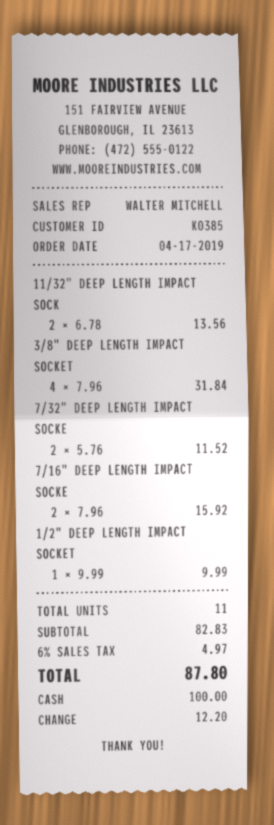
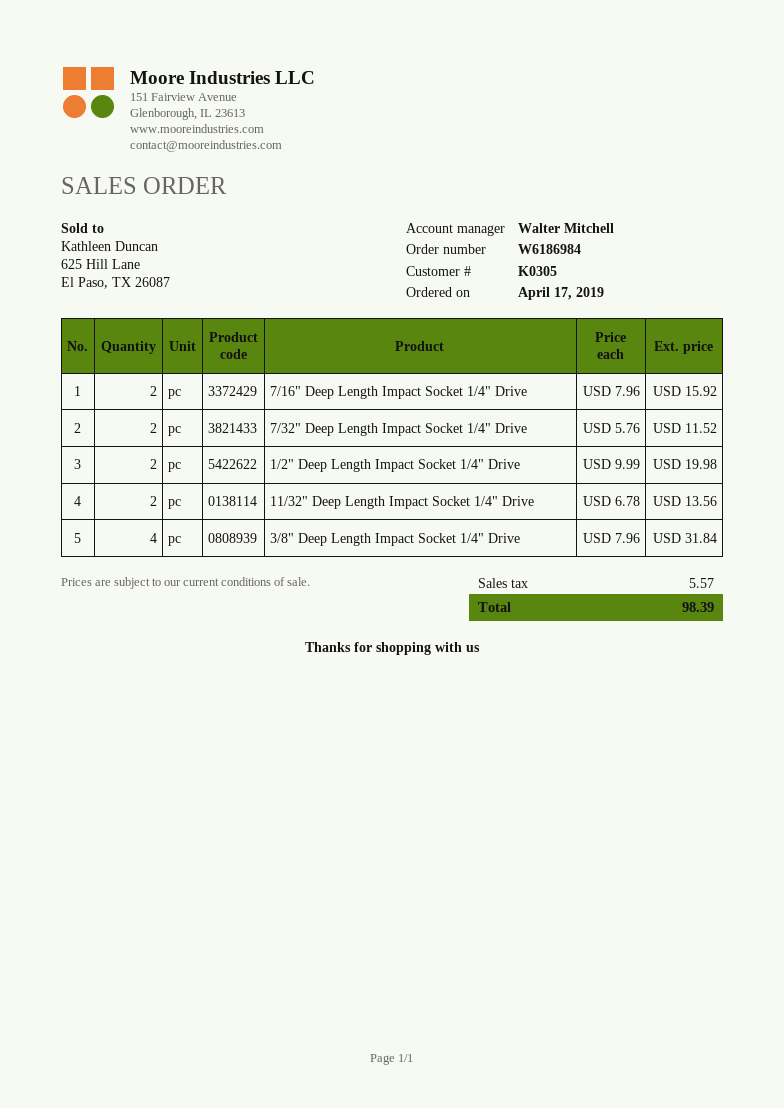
customer number: K0385 -> K0305
1/2" DEEP LENGTH IMPACT SOCKET: 1 x 9.99 = 9.99 -> 2 x 9.99 = 19.98
tax: 4.97 -> 5.57
total: 87.80 -> 98.39

